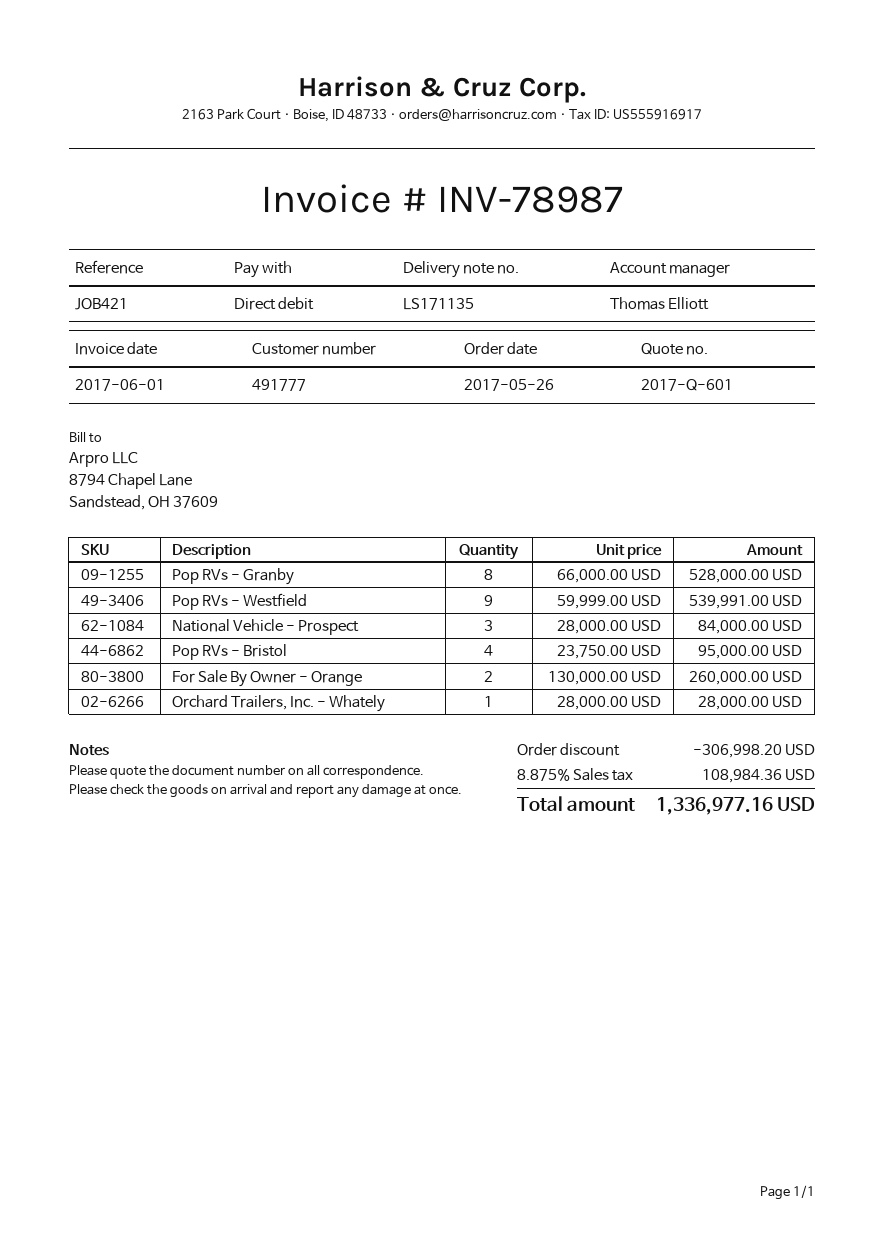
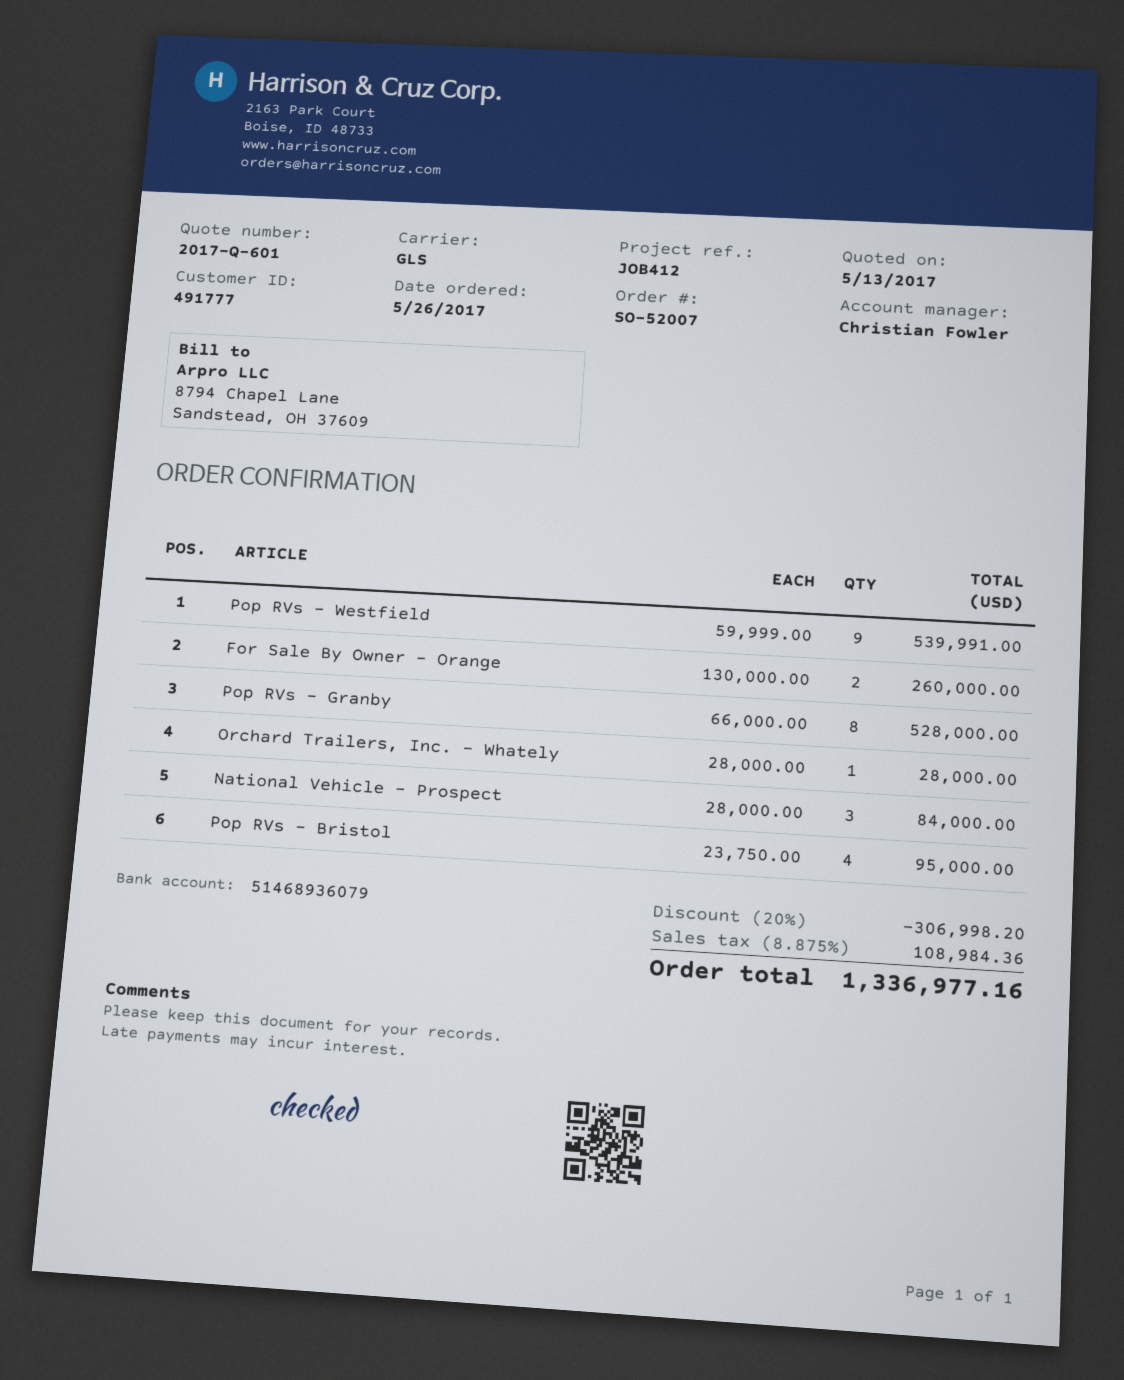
reference: JOB421 -> JOB412
sales rep: Thomas Elliott -> Christian Fowler

